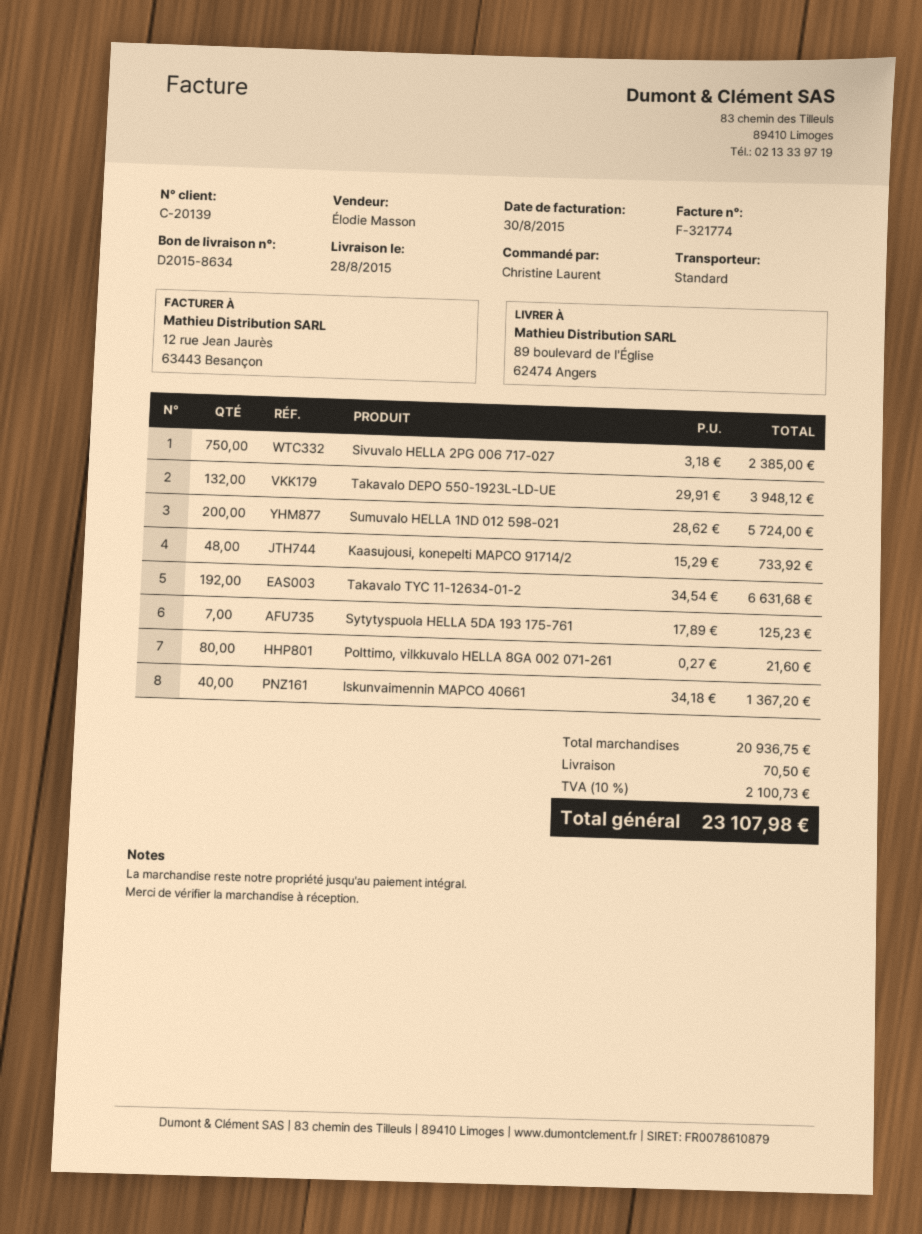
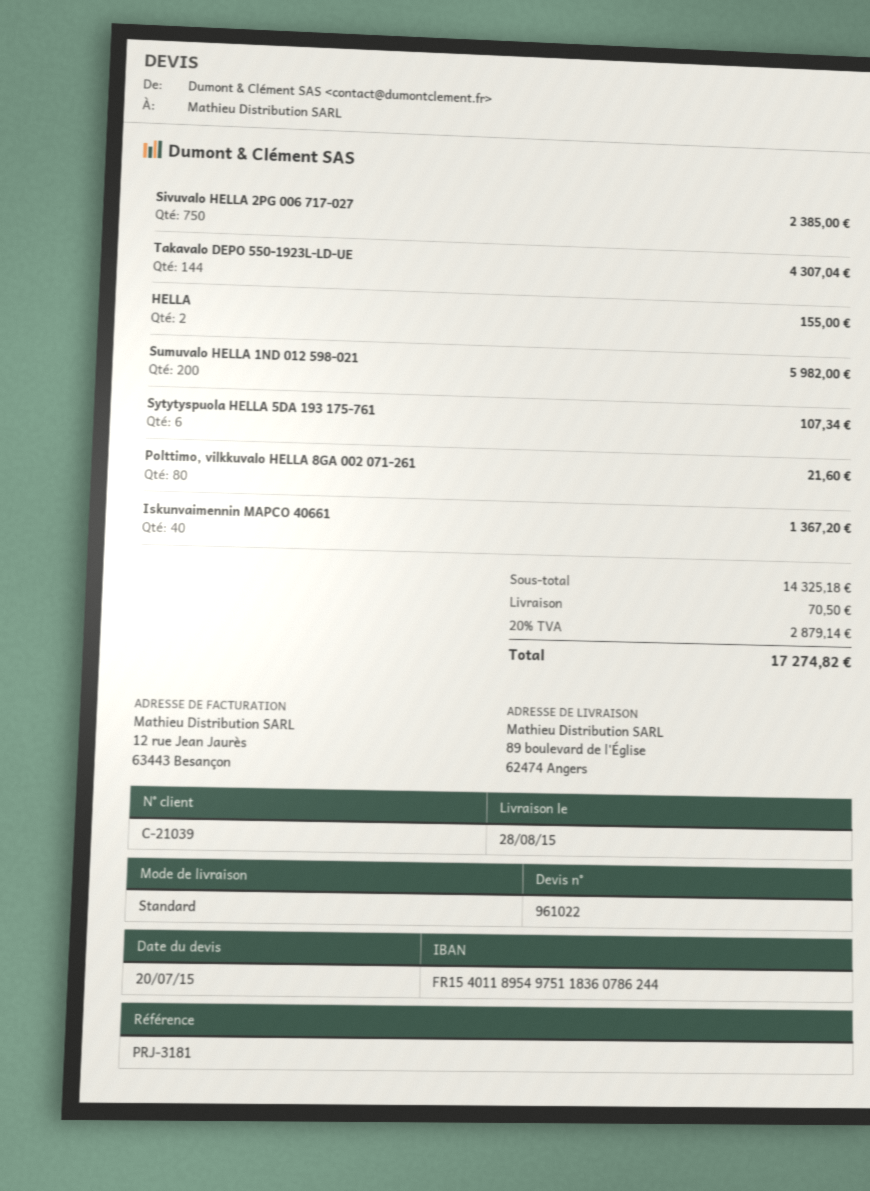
customer number: C-20139 -> C-21039
Takavalo DEPO 550-1923L-LD-UE: 132 for 3948.12 -> 144 for 4307.04
Sumuvalo HELLA 1ND 012 598-021: 200 for 5724.00 -> 200 for 5982.00
Kaasujousi, konepelti MAPCO 91714/2: 48 for 733.92 -> none
Takavalo TYC 11-12634-01-2: 192 for 6631.68 -> none
Sytytyspuola HELLA 5DA 193 175-761: 7 for 125.23 -> 6 for 107.34
HELLA: none -> 2 for 155.00
subtotal: 20936.75 -> 14325.18
tax: 10% = 2100.73 -> 20% = 2879.14
total: 23107.98 -> 17274.82

